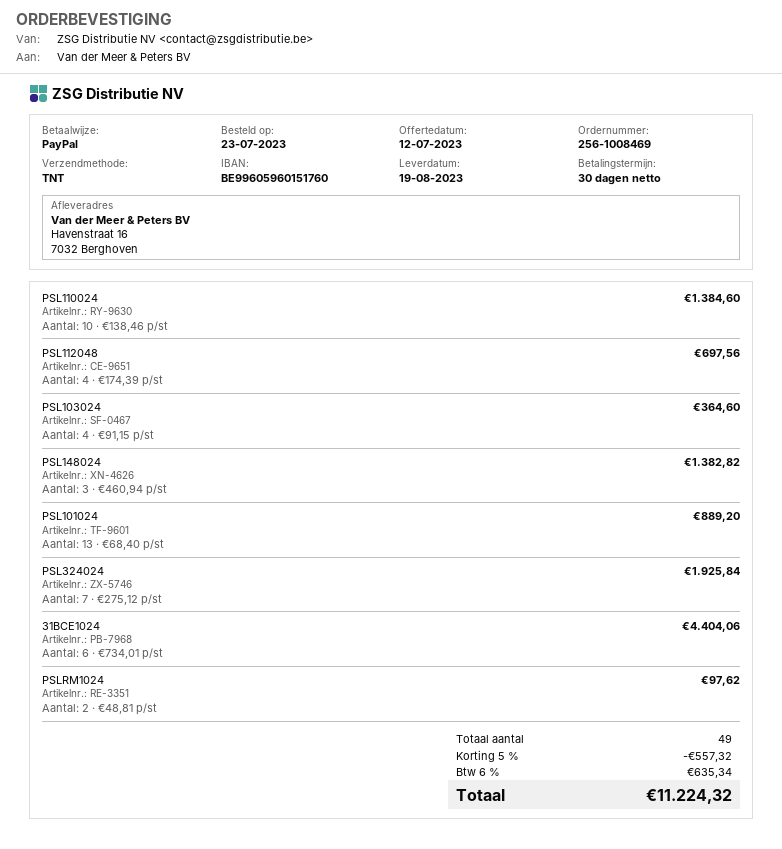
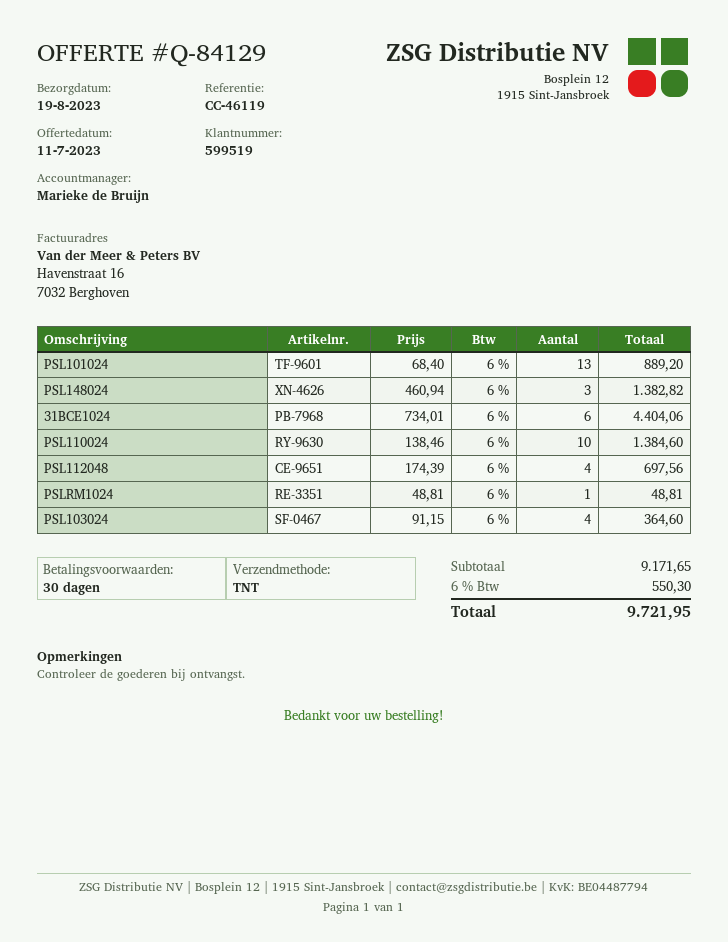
quote date: 2023-07-12 -> 2023-07-11
PSL324024: 7 x 275.12 = 1925.84 -> none
PSLRM1024: 2 x 48.81 = 97.62 -> 1 x 48.81 = 48.81
discount: 5% = 557.32 -> none
tax: 6% = 635.34 -> 6% = 550.30
total: 11224.32 -> 9721.95

